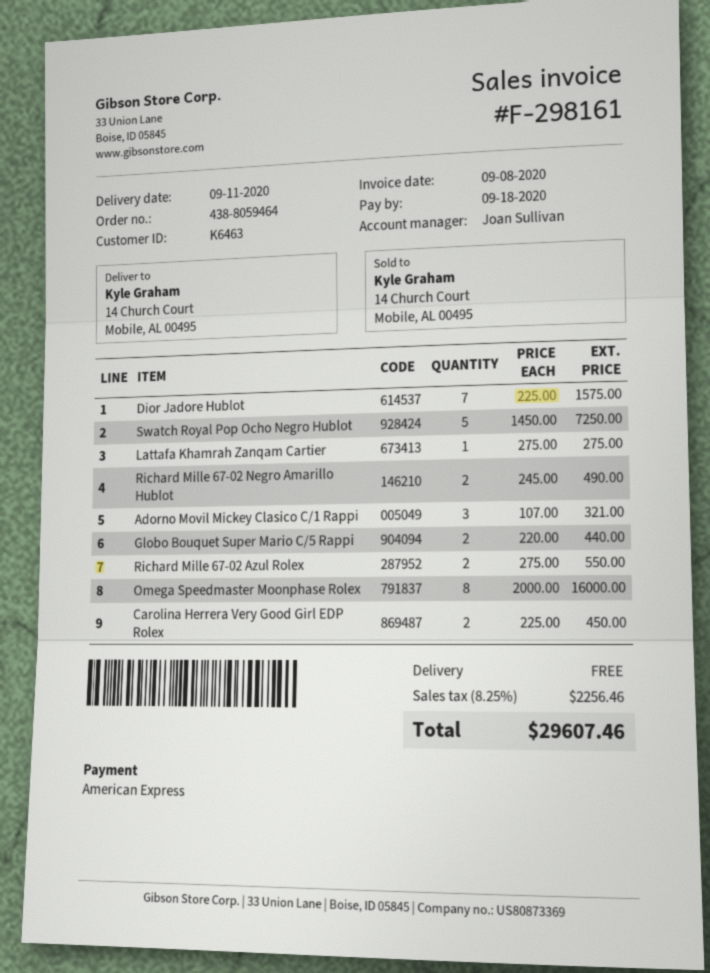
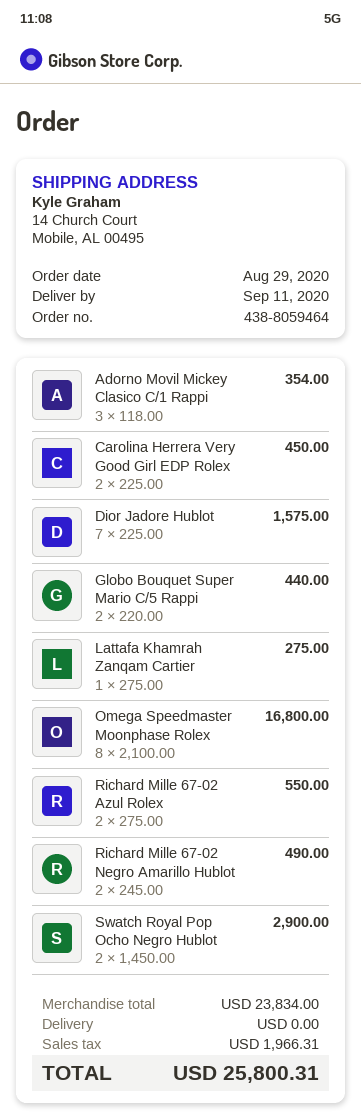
Swatch Royal Pop Ocho Negro Hublot: 5 x 1450.00 = 7250.00 -> 2 x 1450.00 = 2900.00
Adorno Movil Mickey Clasico C/1 Rappi: 3 x 107.00 = 321.00 -> 3 x 118.00 = 354.00
Omega Speedmaster Moonphase Rolex: 8 x 2000.00 = 16000.00 -> 8 x 2100.00 = 16800.00
tax: 2256.46 -> 1966.31
total: 29607.46 -> 25800.31

